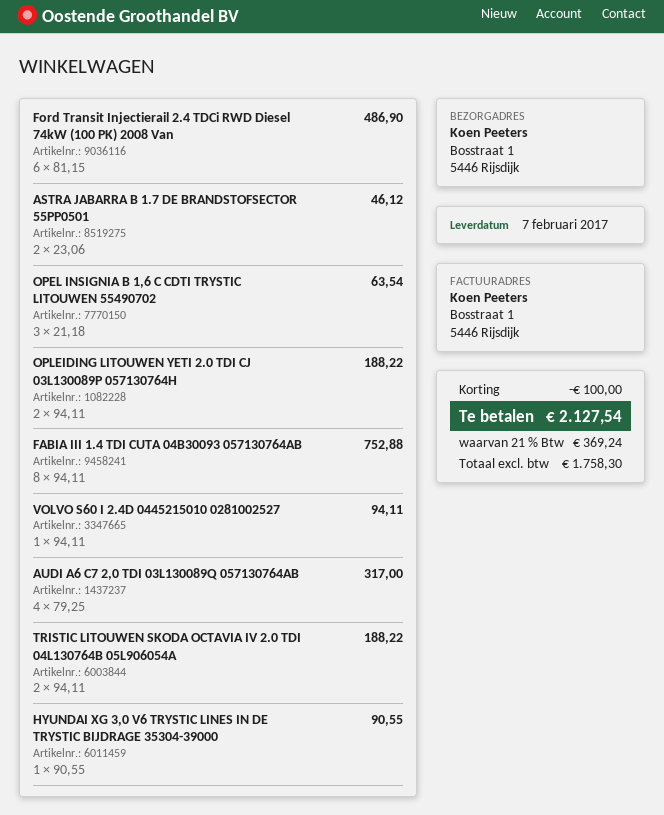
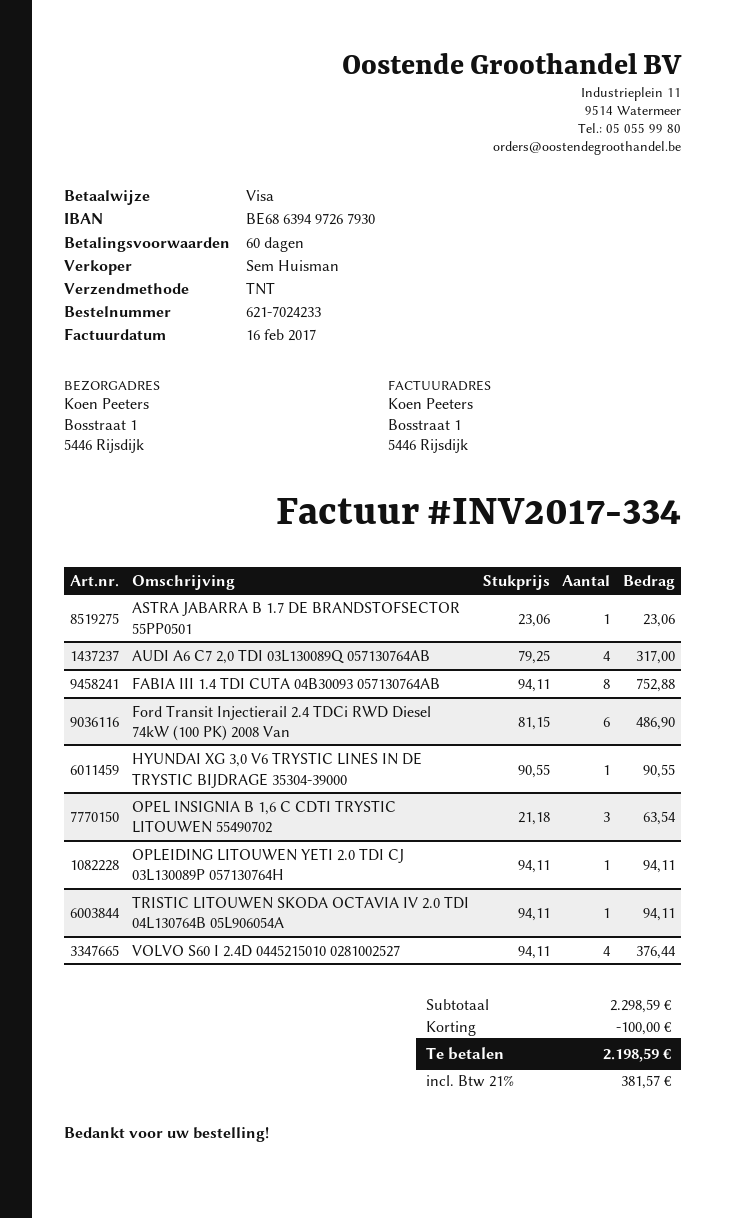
ASTRA JABARRA B 1.7 DE BRANDSTOFSECTOR 55PP0501: 2 x 23.06 = 46.12 -> 1 x 23.06 = 23.06
OPLEIDING LITOUWEN YETI 2.0 TDI CJ 03L130089P 057130764H: 2 x 94.11 = 188.22 -> 1 x 94.11 = 94.11
VOLVO S60 I 2.4D 0445215010 0281002527: 1 x 94.11 = 94.11 -> 4 x 94.11 = 376.44
TRISTIC LITOUWEN SKODA OCTAVIA IV 2.0 TDI 04L130764B 05L906054A: 2 x 94.11 = 188.22 -> 1 x 94.11 = 94.11
tax: 21% = 369.24 -> 21% = 381.57
total: 2127.54 -> 2198.59

